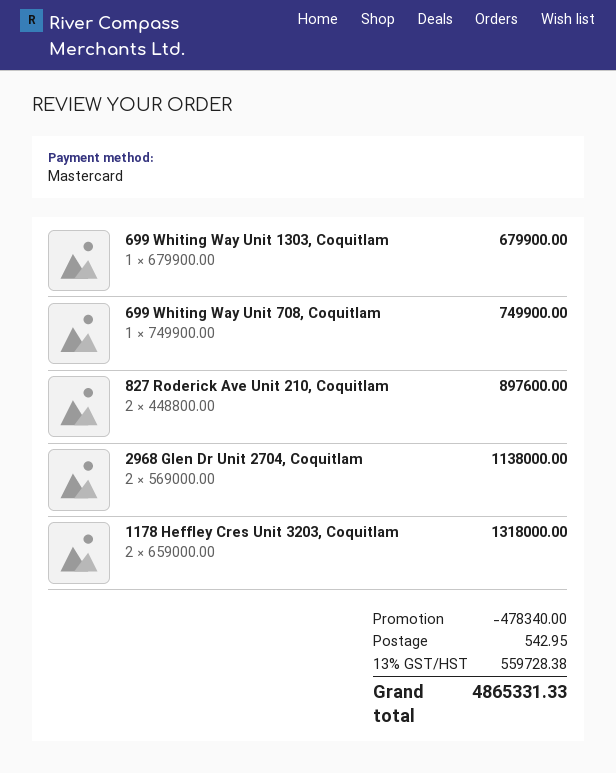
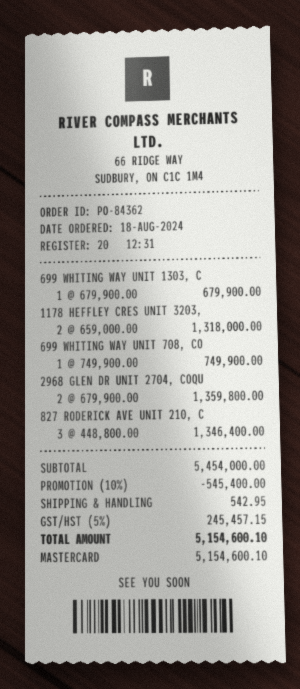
827 Roderick Ave Unit 210, Coquitlam: 2 x 448800.00 = 897600.00 -> 3 x 448800.00 = 1346400.00
2968 Glen Dr Unit 2704, Coquitlam: 2 x 569000.00 = 1138000.00 -> 2 x 679900.00 = 1359800.00
discount: 478340.00 -> 545400.00
tax: 13% = 559728.38 -> 5% = 245457.15
total: 4865331.33 -> 5154600.10

